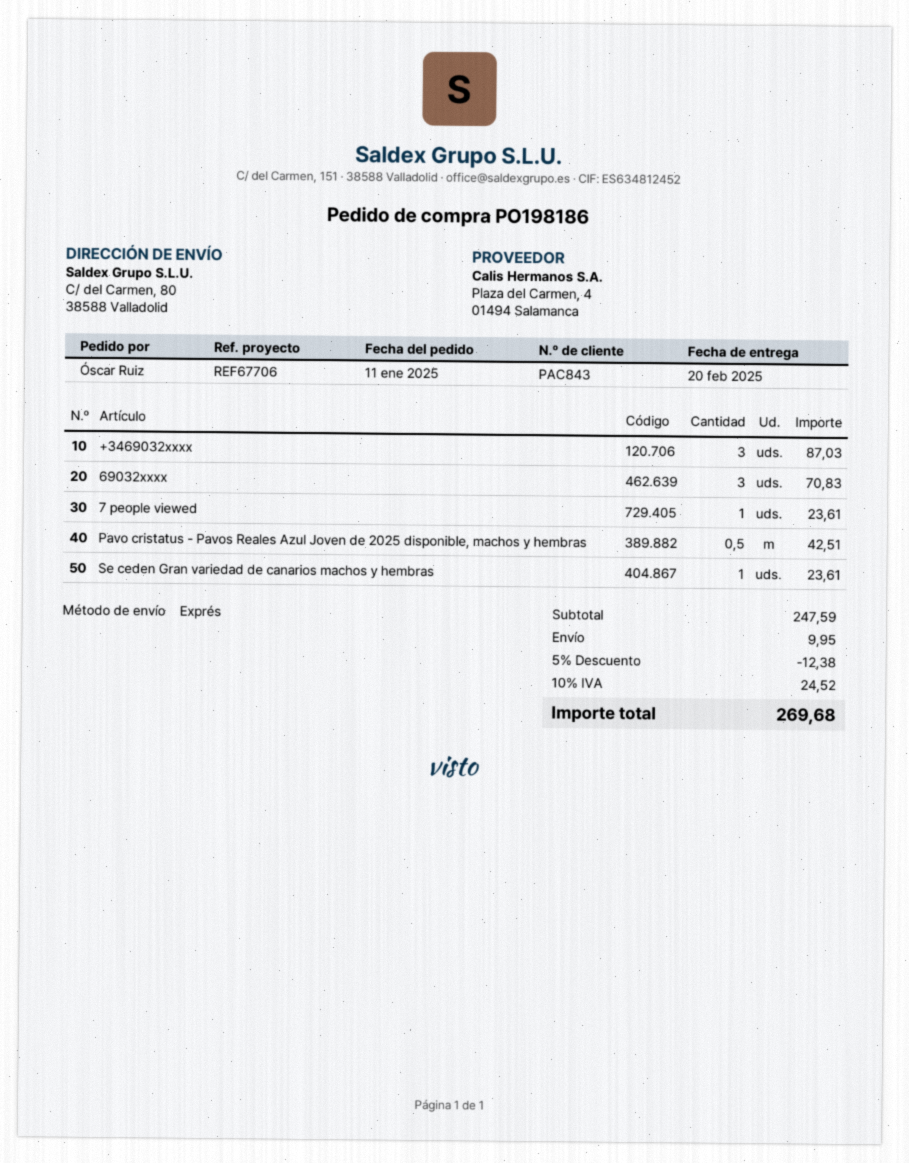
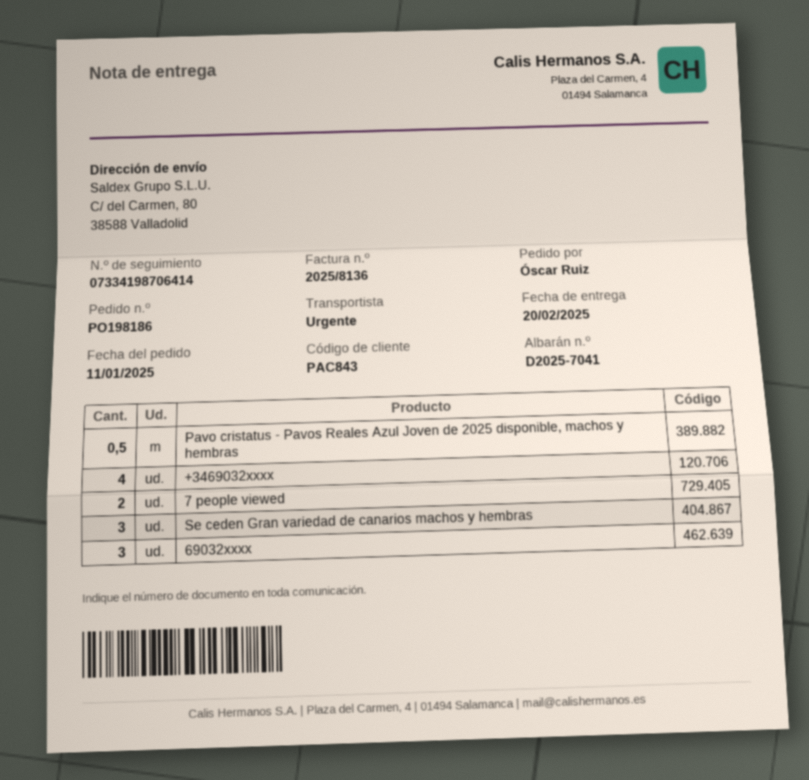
+3469032xxxx: 3 -> 4
7 people viewed: 1 -> 2
Se ceden Gran variedad de canarios machos y hembras: 1 -> 3

